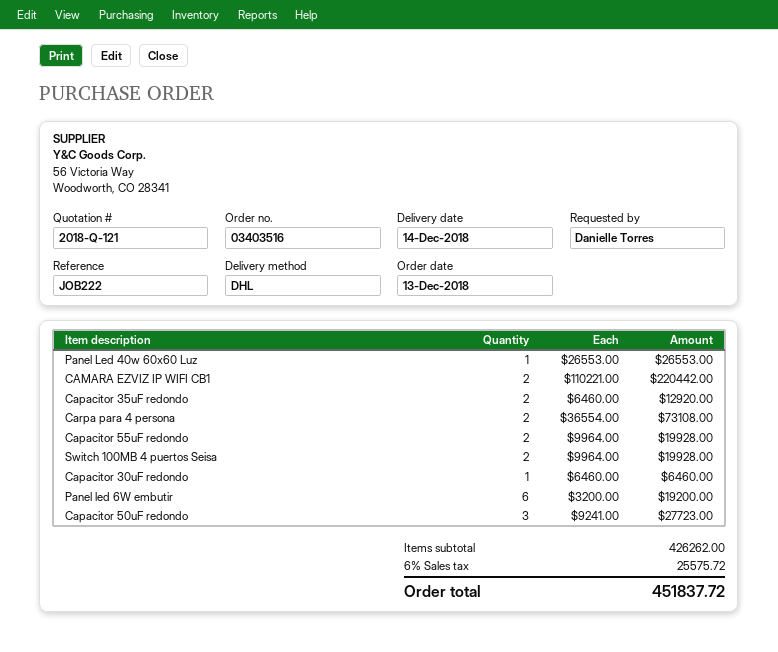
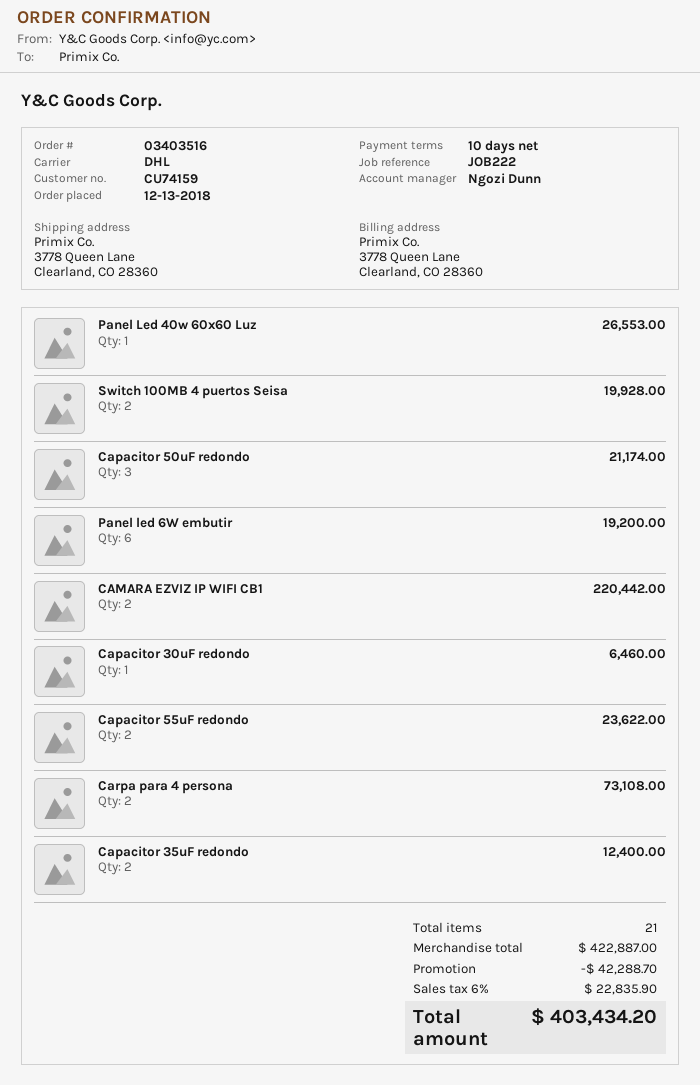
Capacitor 35uF redondo: 2 for 12920.00 -> 2 for 12400.00
Capacitor 55uF redondo: 2 for 19928.00 -> 2 for 23622.00
Capacitor 50uF redondo: 3 for 27723.00 -> 3 for 21174.00
subtotal: 426262.00 -> 422887.00
discount: none -> 42288.70
tax: 6% = 25575.72 -> 6% = 22835.90
total: 451837.72 -> 403434.20

